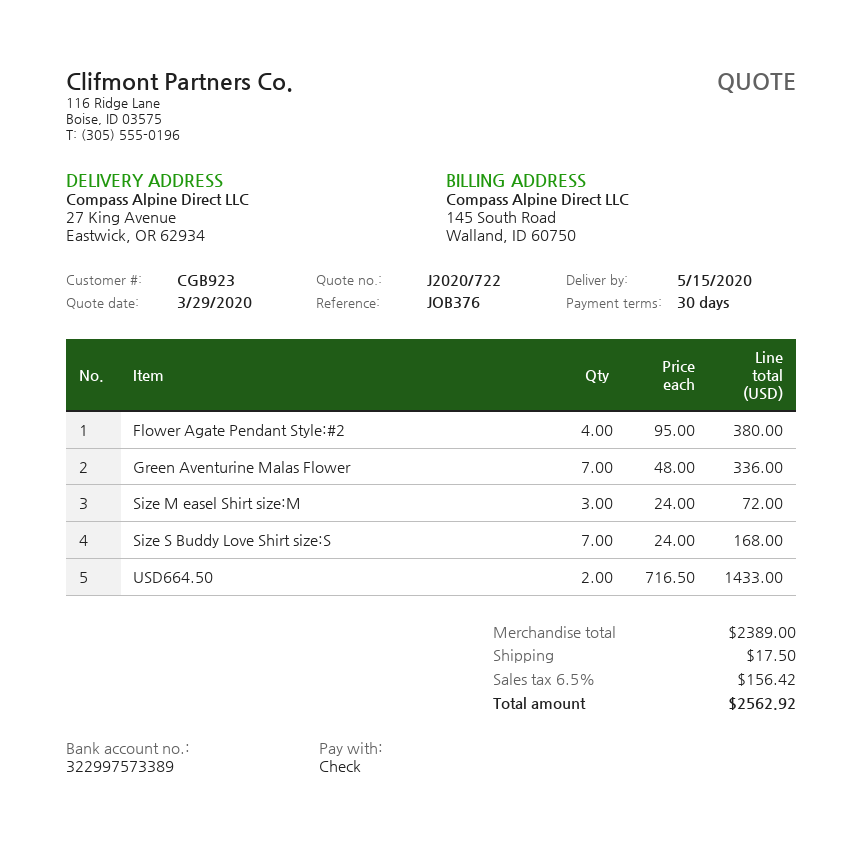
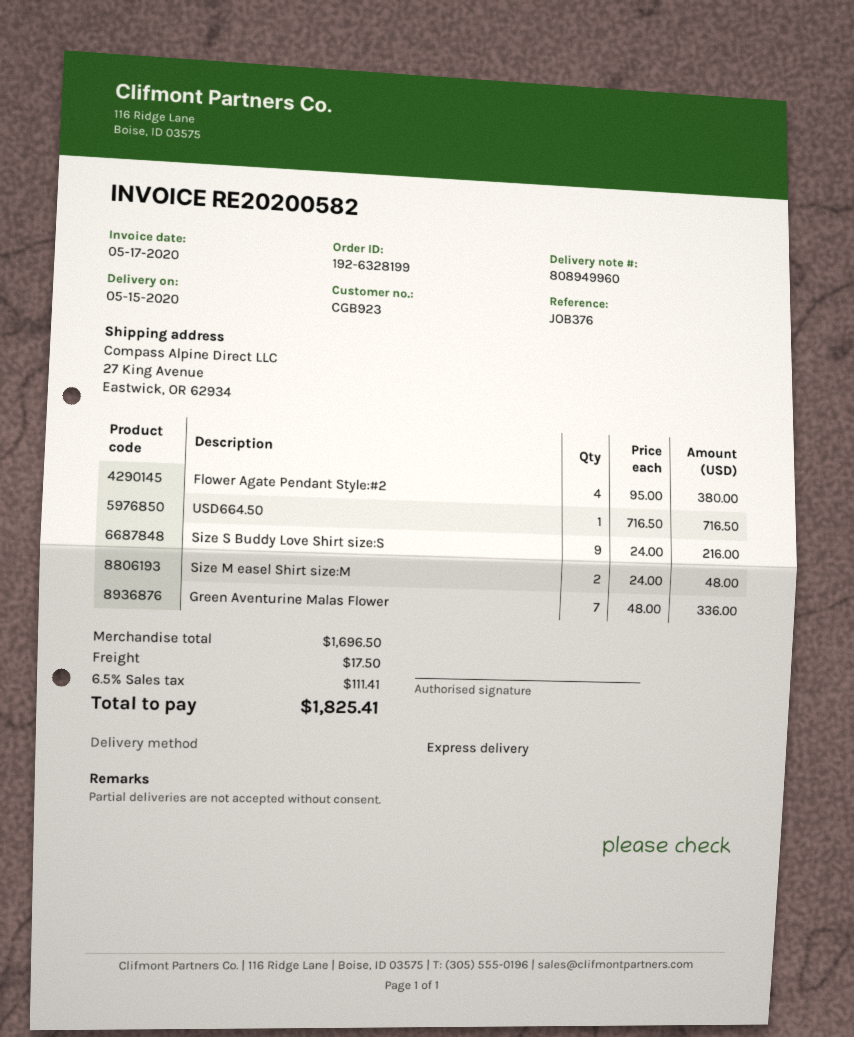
Size M easel Shirt size:M: 3 x 24.00 = 72.00 -> 2 x 24.00 = 48.00
Size S Buddy Love Shirt size:S: 7 x 24.00 = 168.00 -> 9 x 24.00 = 216.00
USD664.50: 2 x 716.50 = 1433.00 -> 1 x 716.50 = 716.50
subtotal: 2389.00 -> 1696.50
tax: 6.5% = 156.42 -> 6.5% = 111.41
total: 2562.92 -> 1825.41

